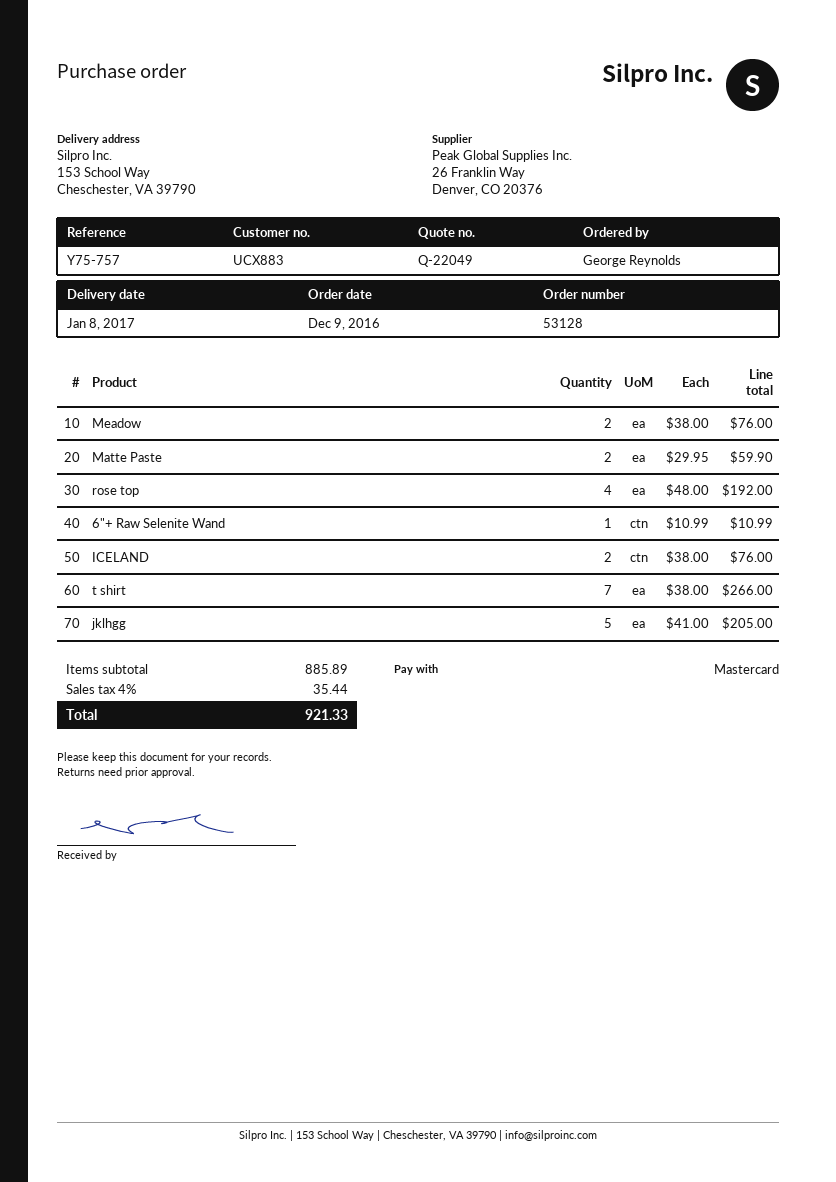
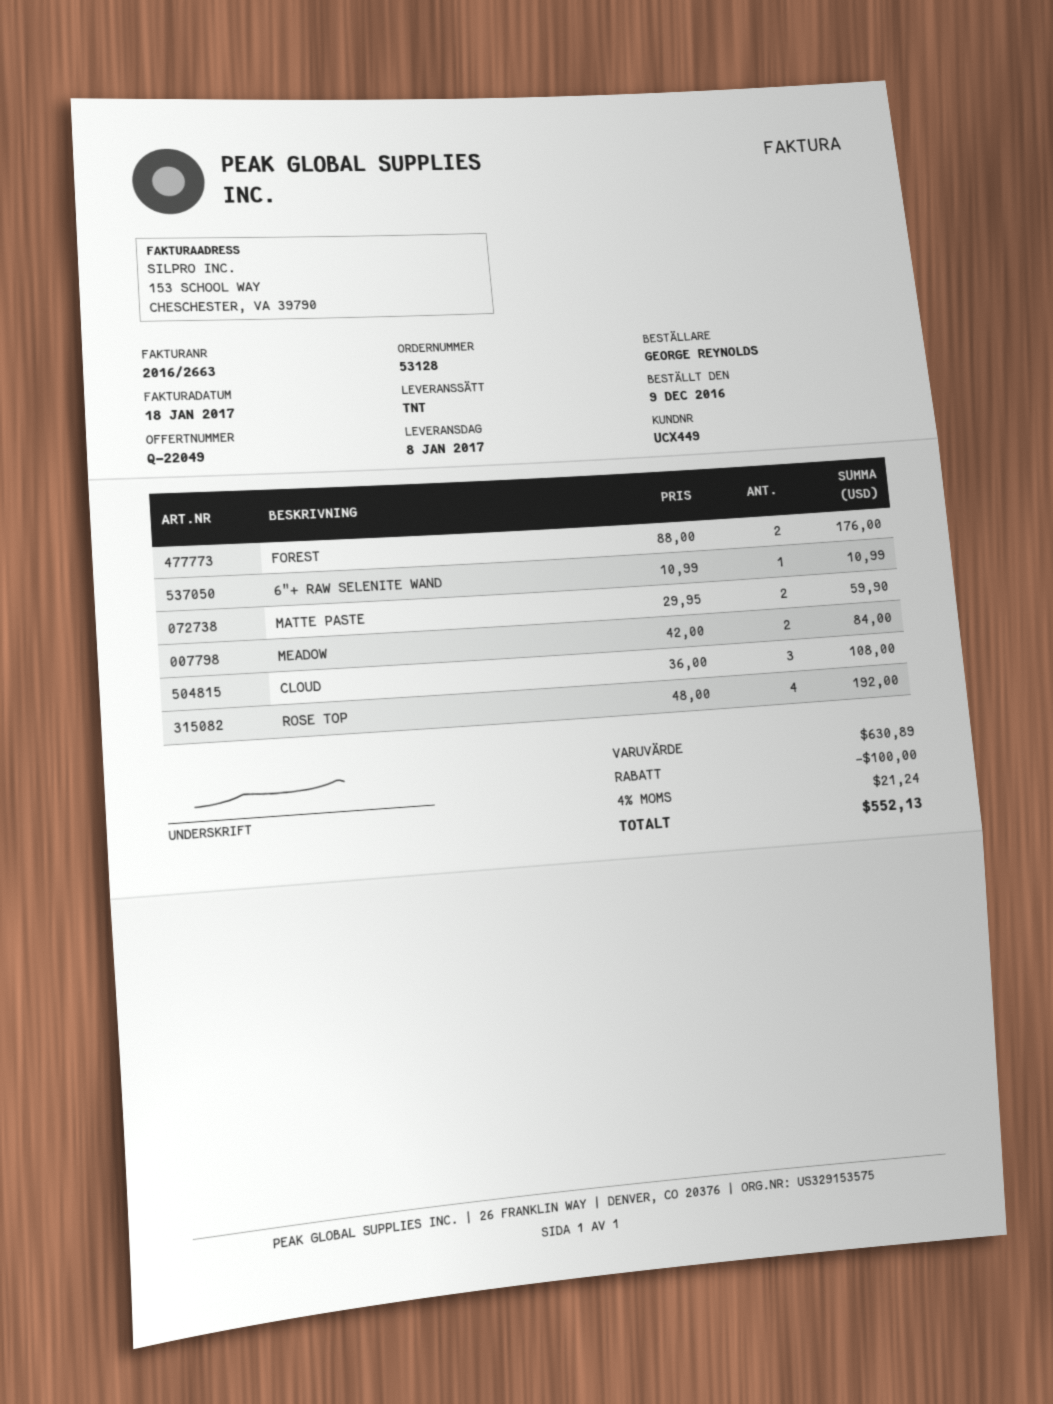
customer number: UCX883 -> UCX449
Meadow: 2 x 38.00 = 76.00 -> 2 x 42.00 = 84.00
ICELAND: 2 x 38.00 = 76.00 -> none
t shirt: 7 x 38.00 = 266.00 -> none
jklhgg: 5 x 41.00 = 205.00 -> none
FOREST: none -> 2 x 88.00 = 176.00
CLOUD: none -> 3 x 36.00 = 108.00
subtotal: 885.89 -> 630.89
discount: none -> 100.00
tax: 4% = 35.44 -> 4% = 21.24
total: 921.33 -> 552.13

